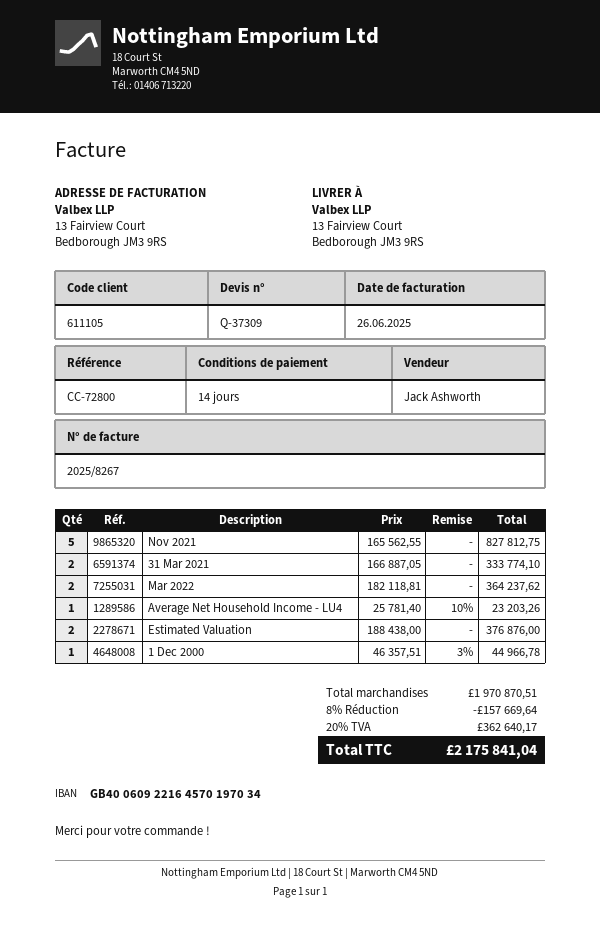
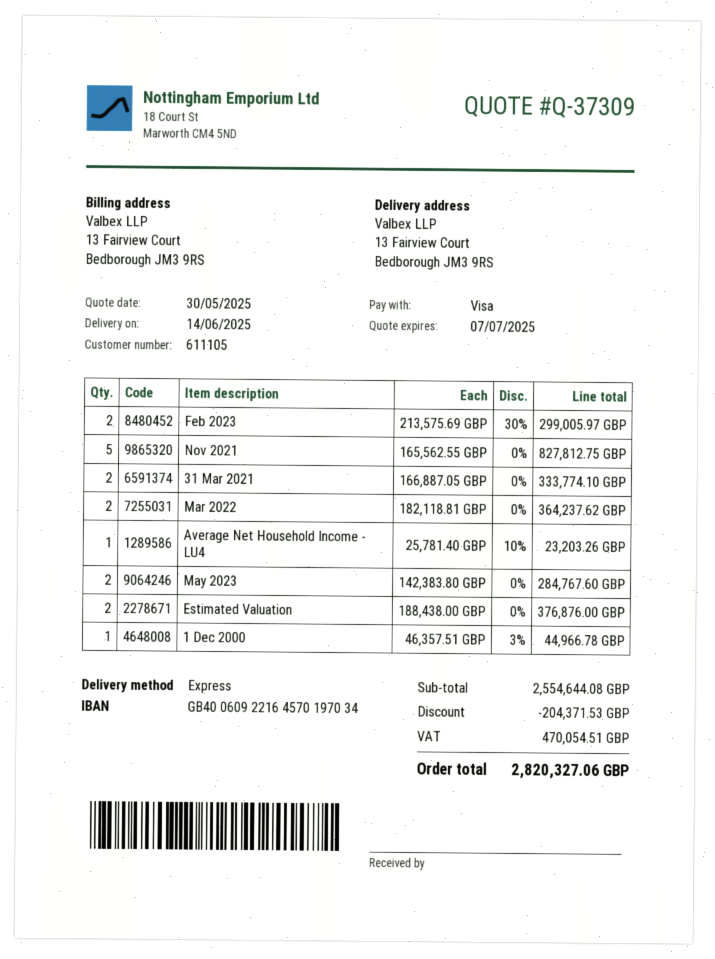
Feb 2023: none -> 2 x 213575.69 - 30% = 299005.97
May 2023: none -> 2 x 142383.80 = 284767.60
subtotal: 1970870.51 -> 2554644.08
discount: 157669.64 -> 204371.53
tax: 362640.17 -> 470054.51
total: 2175841.04 -> 2820327.06

